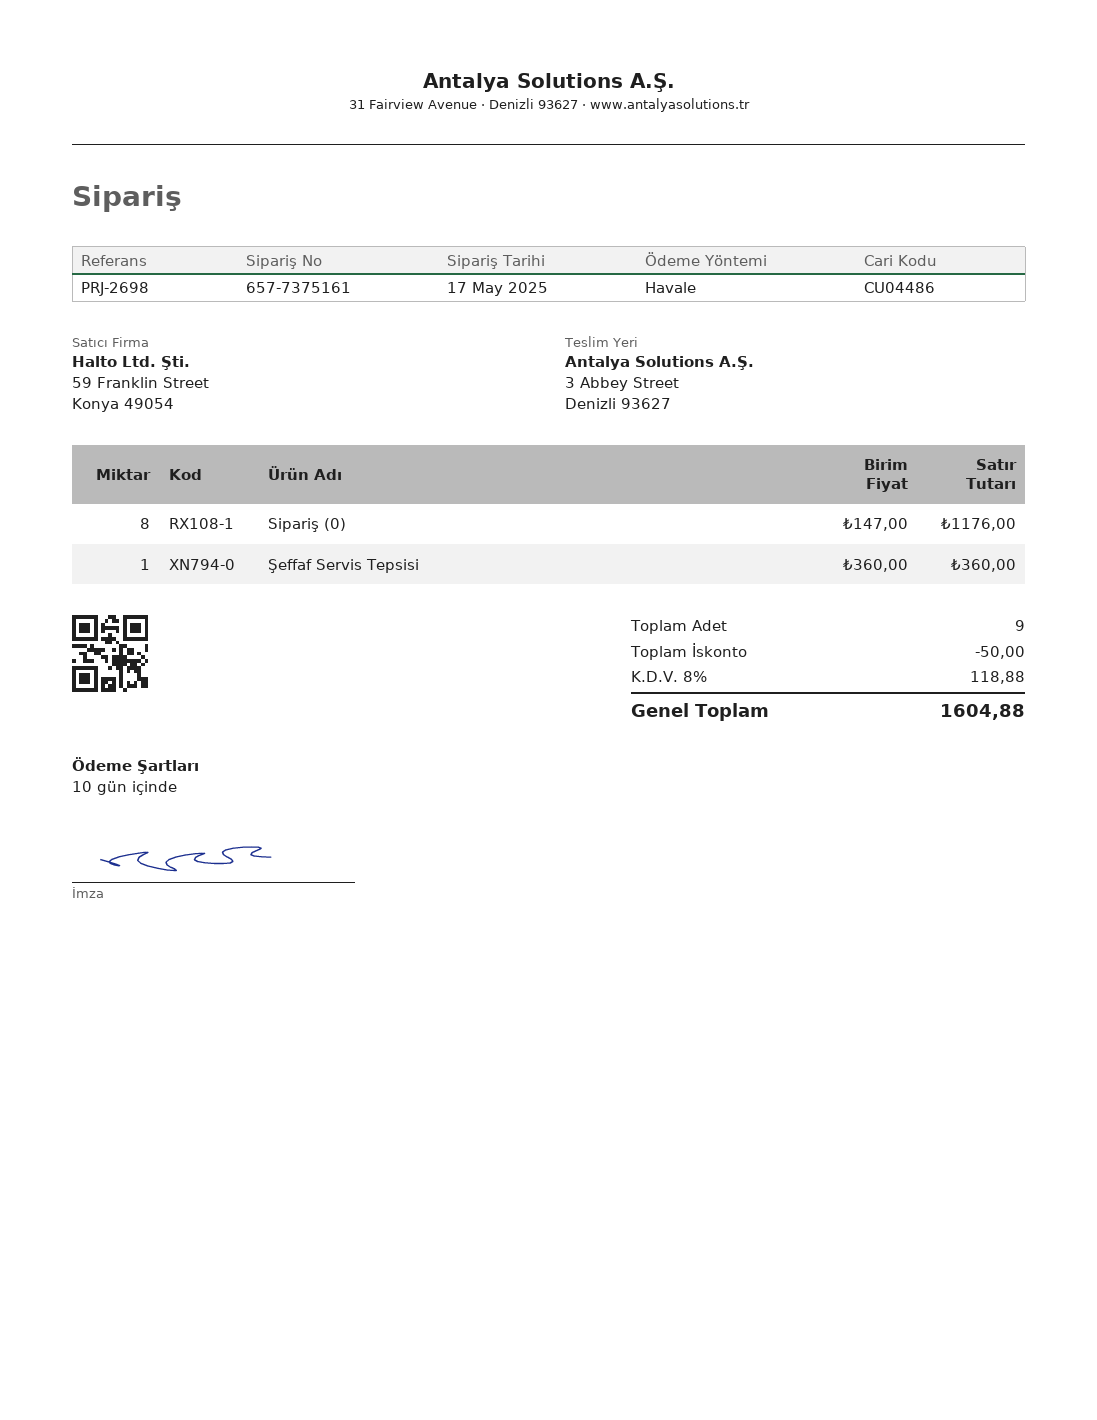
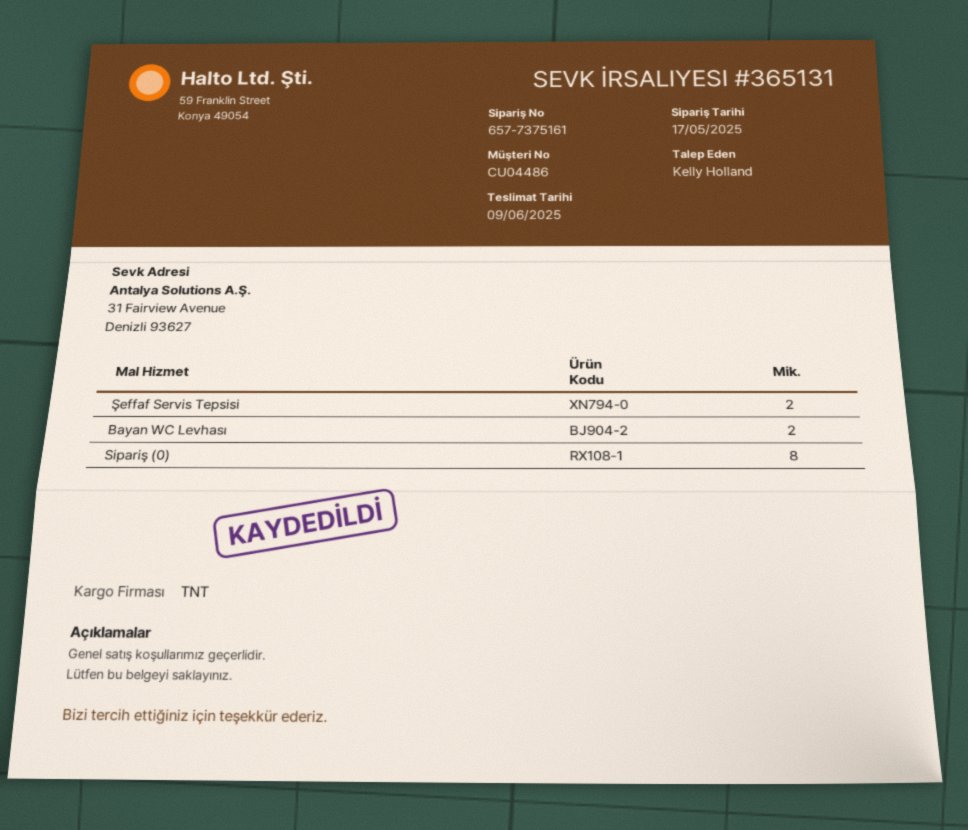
ship to: 3 Abbey Street, Denizli 93627 -> 31 Fairview Avenue, Denizli 93627
Şeffaf Servis Tepsisi: 1 -> 2
Bayan WC Levhası: none -> 2

